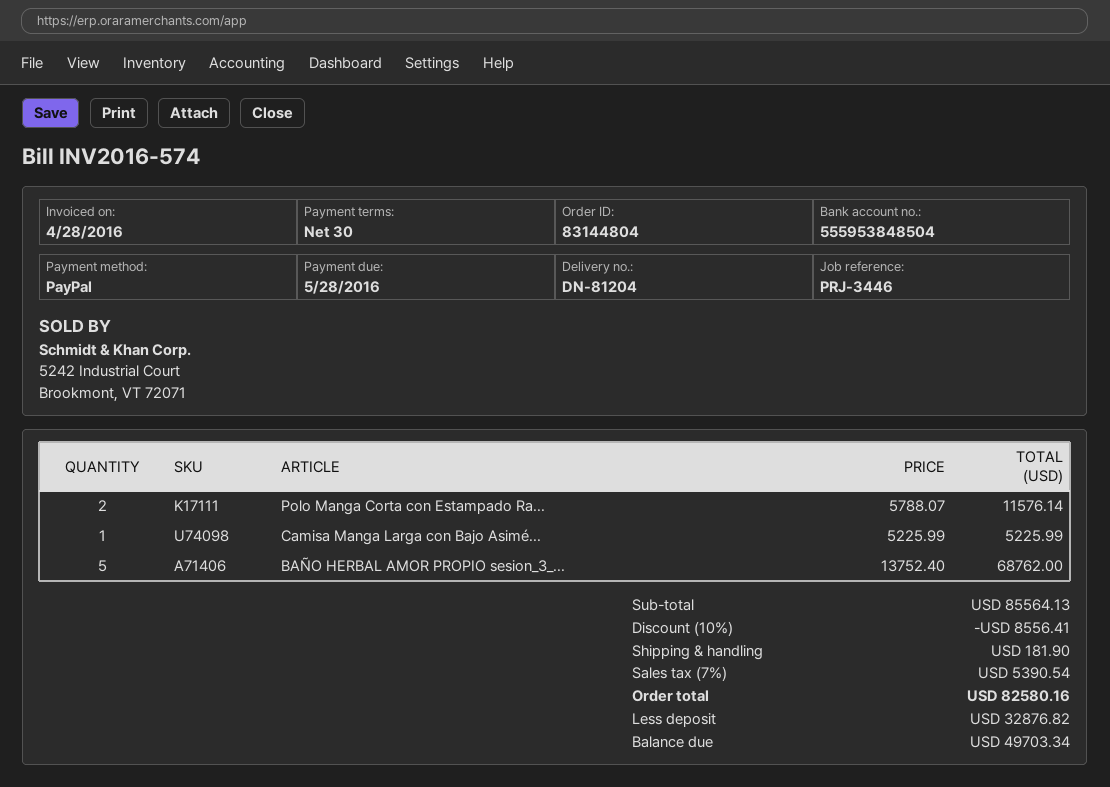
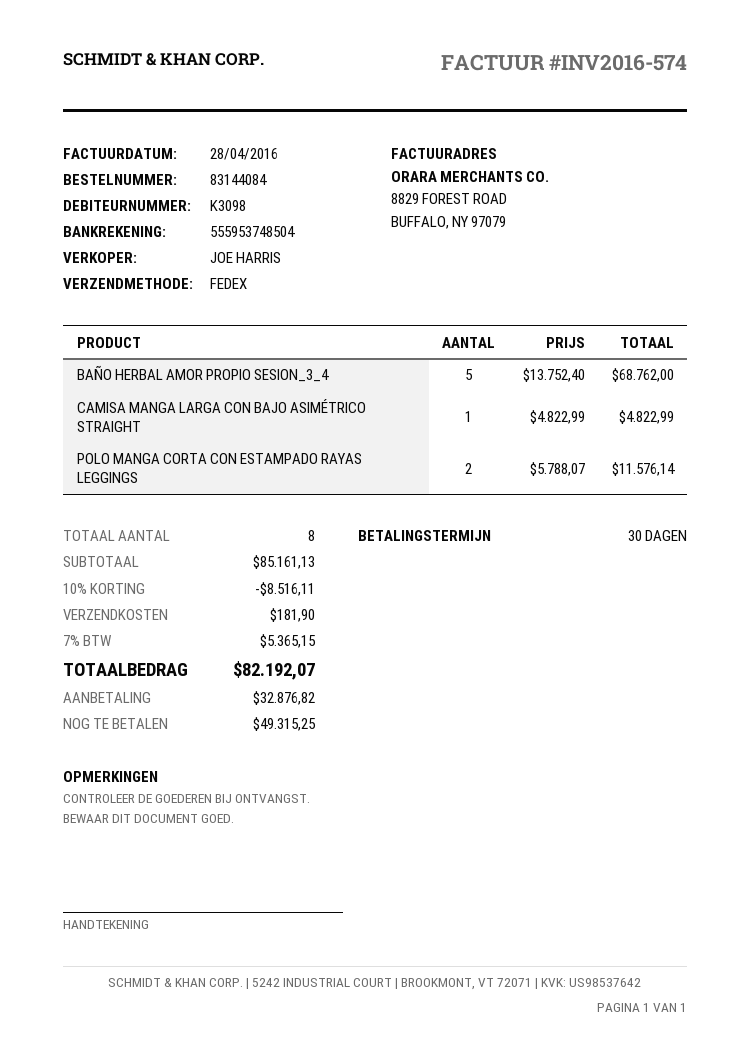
order number: 83144804 -> 83144084
bank account: 555953848504 -> 555953748504
Camisa Manga Larga con Bajo Asimé...: 1 x 5225.99 = 5225.99 -> 1 x 4822.99 = 4822.99
subtotal: 85564.13 -> 85161.13
discount: 10% = 8556.41 -> 10% = 8516.11
tax: 7% = 5390.54 -> 7% = 5365.15
total: 82580.16 -> 82192.07
balance: 49703.34 -> 49315.25

